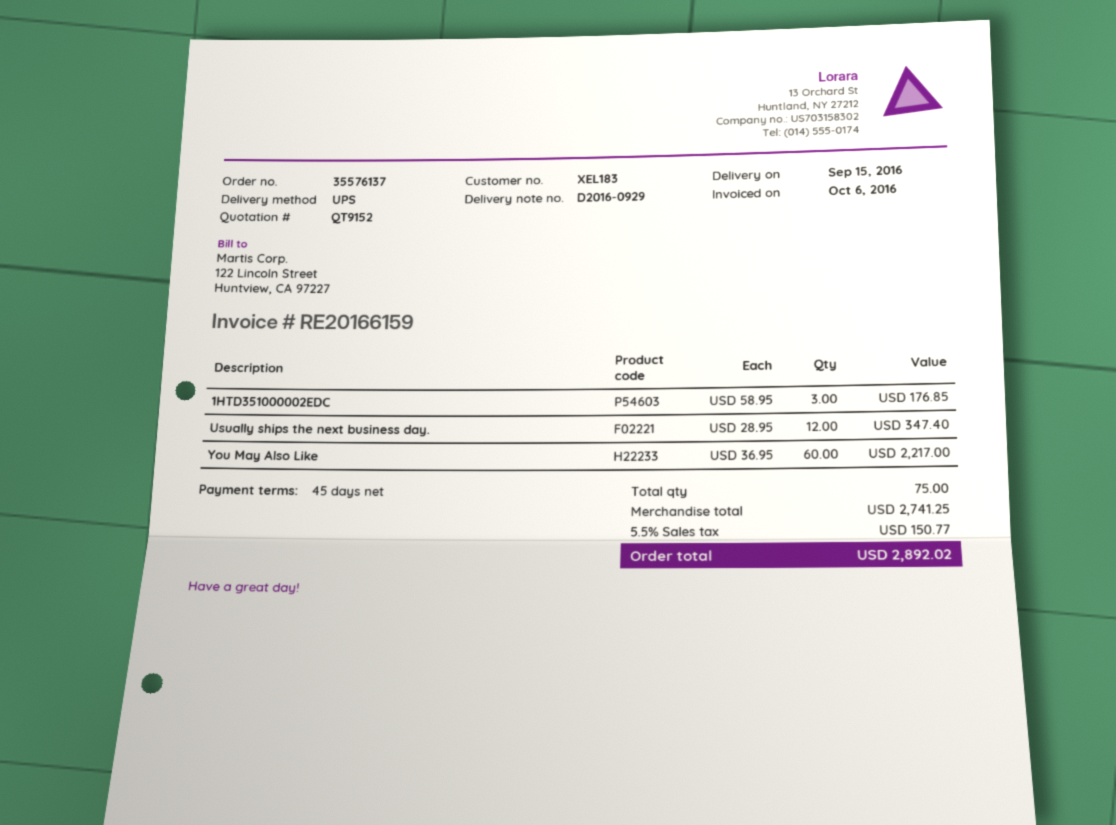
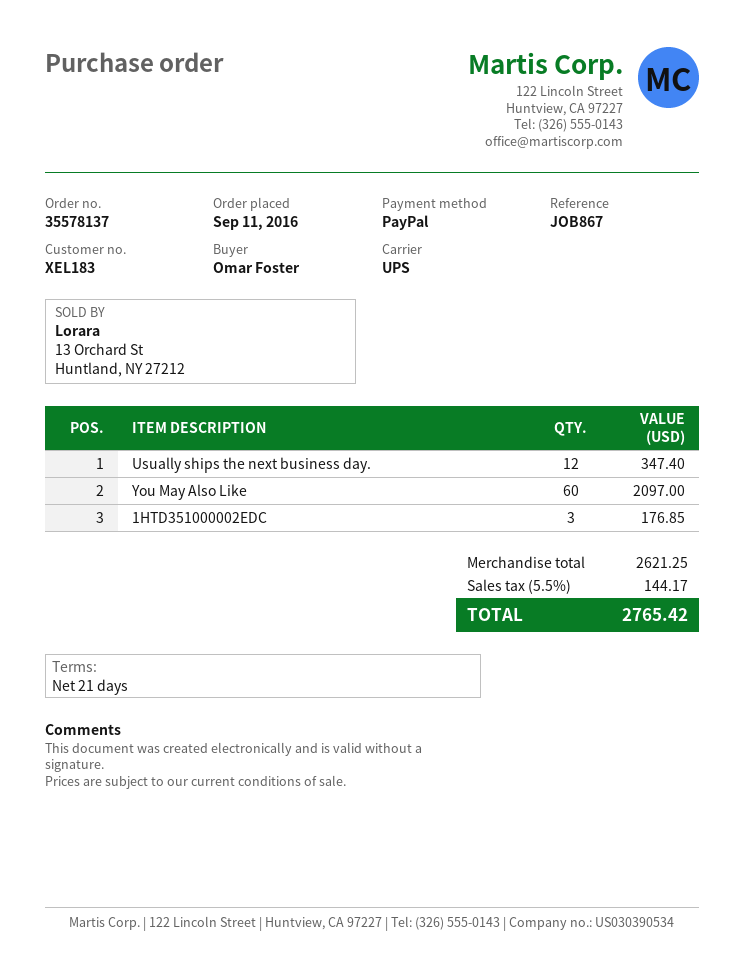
order number: 35576137 -> 35578137
payment terms: 45 days -> 21 days
You May Also Like: 60 for 2217.00 -> 60 for 2097.00
subtotal: 2741.25 -> 2621.25
tax: 5.5% = 150.77 -> 5.5% = 144.17
total: 2892.02 -> 2765.42

